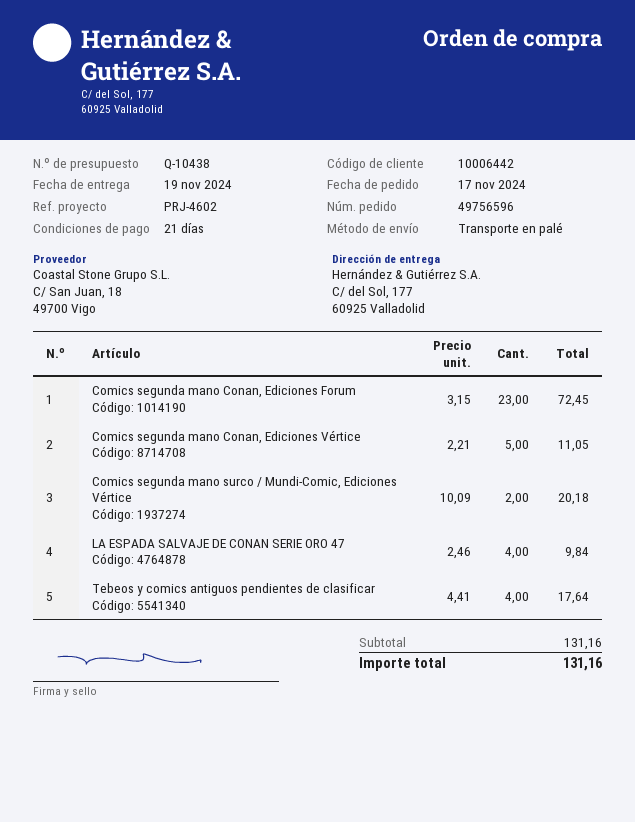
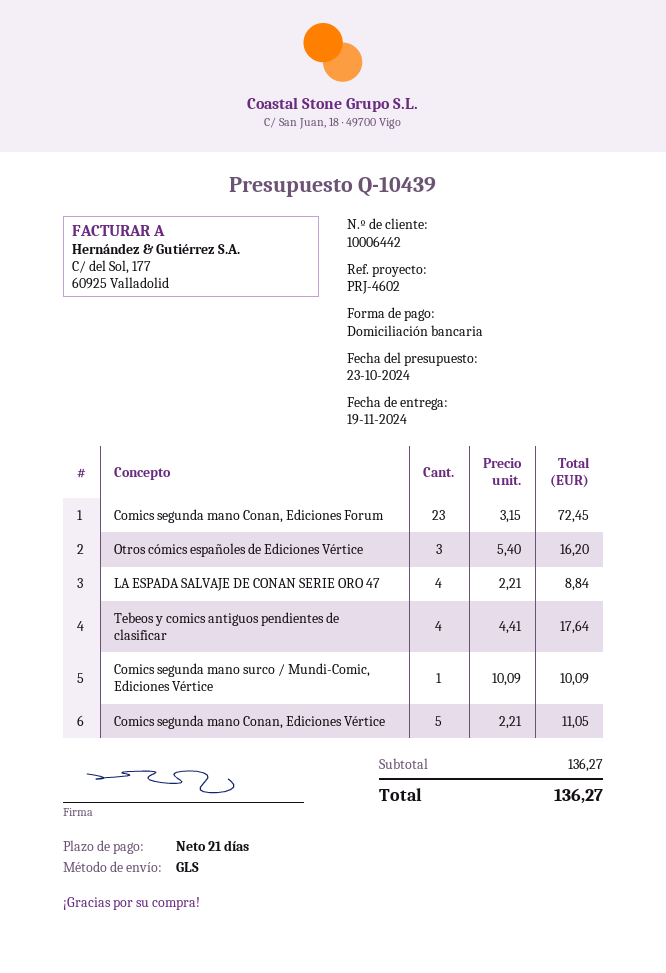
quote number: Q-10438 -> Q-10439
shipping method: pallet freight -> GLS
Comics segunda mano surco / Mundi-Comic, Ediciones Vértice: 2 x 10.09 = 20.18 -> 1 x 10.09 = 10.09
LA ESPADA SALVAJE DE CONAN SERIE ORO 47: 4 x 2.46 = 9.84 -> 4 x 2.21 = 8.84
Otros cómics españoles de Ediciones Vértice: none -> 3 x 5.40 = 16.20
subtotal: 131.16 -> 136.27
total: 131.16 -> 136.27

